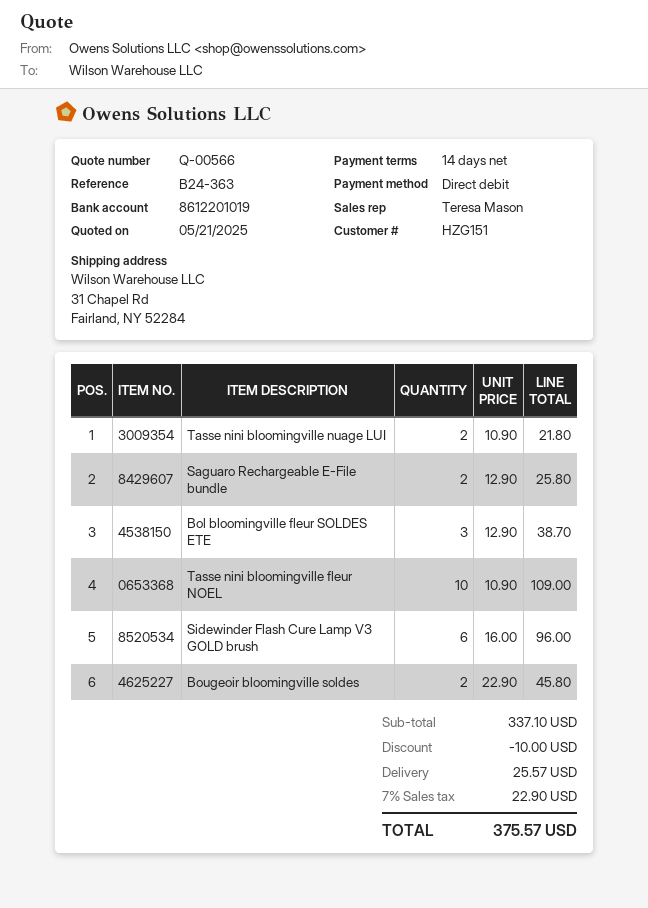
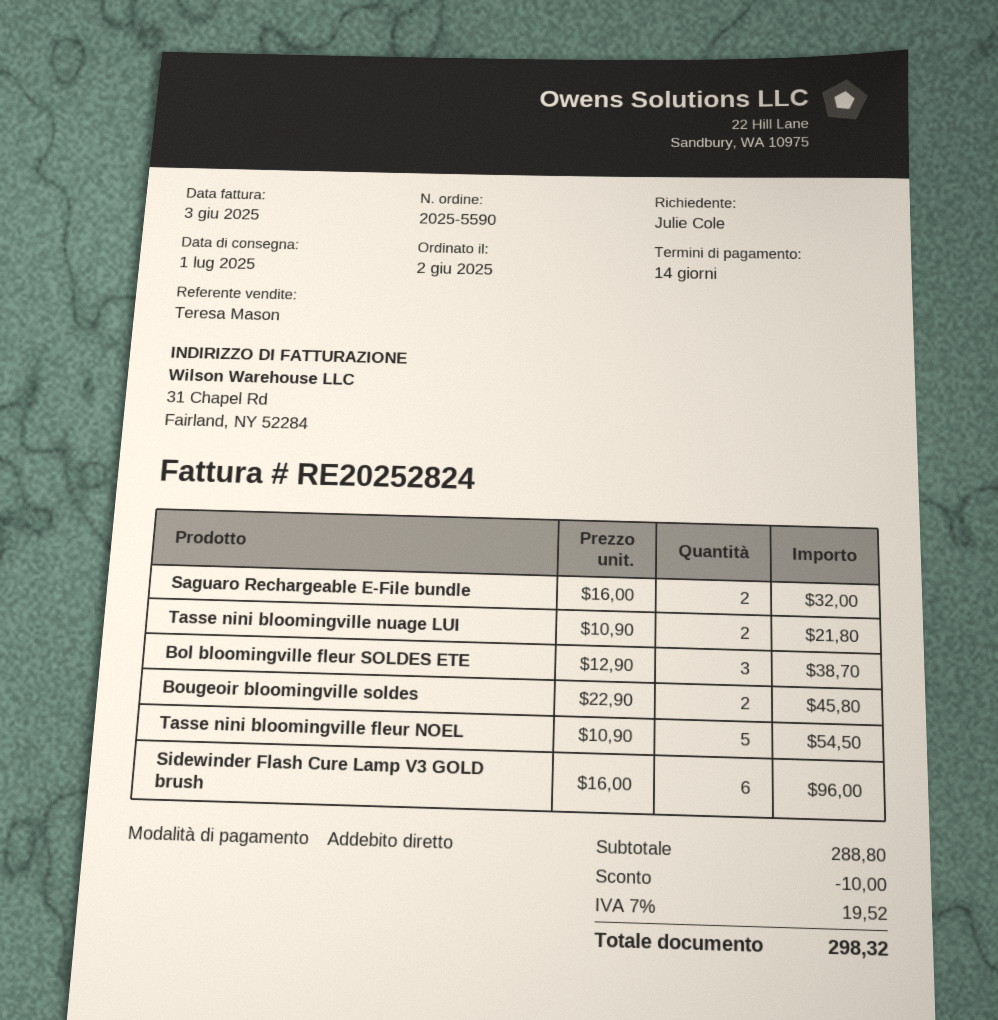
Saguaro Rechargeable E-File bundle: 2 x 12.90 = 25.80 -> 2 x 16.00 = 32.00
Tasse nini bloomingville fleur NOEL: 10 x 10.90 = 109.00 -> 5 x 10.90 = 54.50
subtotal: 337.10 -> 288.80
shipping: 25.57 -> none
tax: 7% = 22.90 -> 7% = 19.52
total: 375.57 -> 298.32

